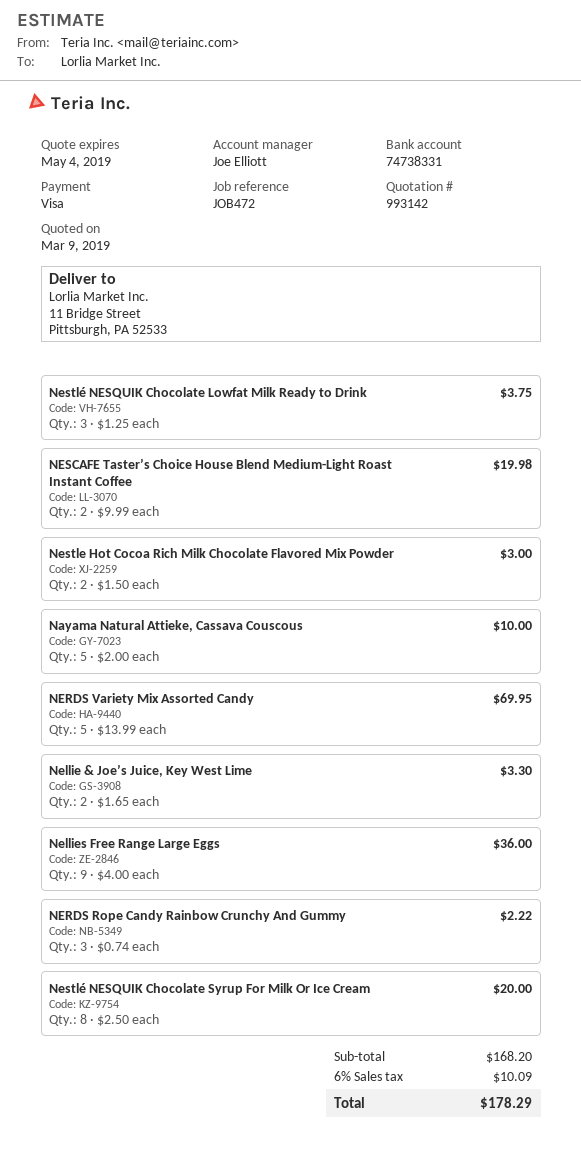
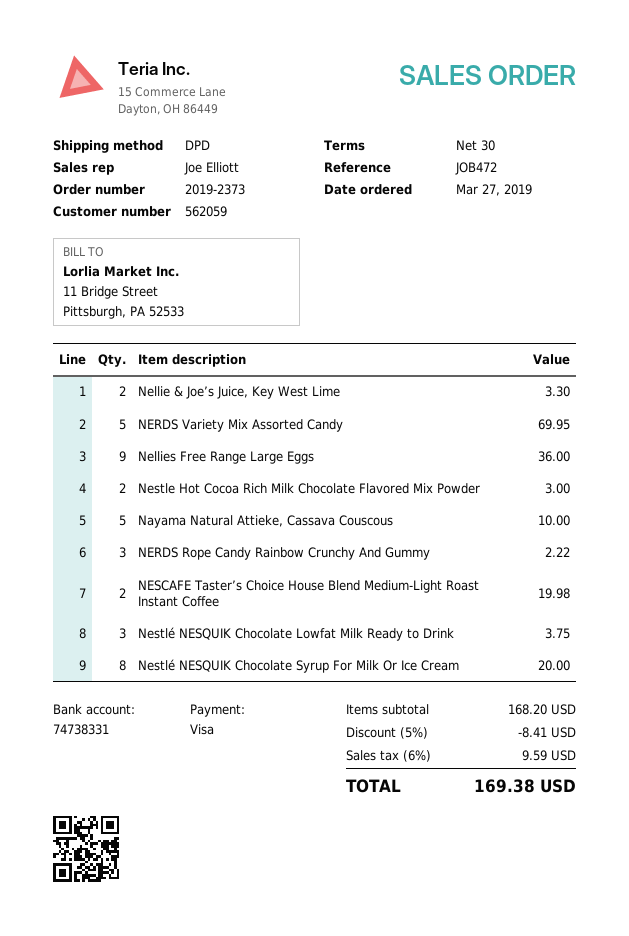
discount: none -> 5% = 8.41
tax: 6% = 10.09 -> 6% = 9.59
total: 178.29 -> 169.38

